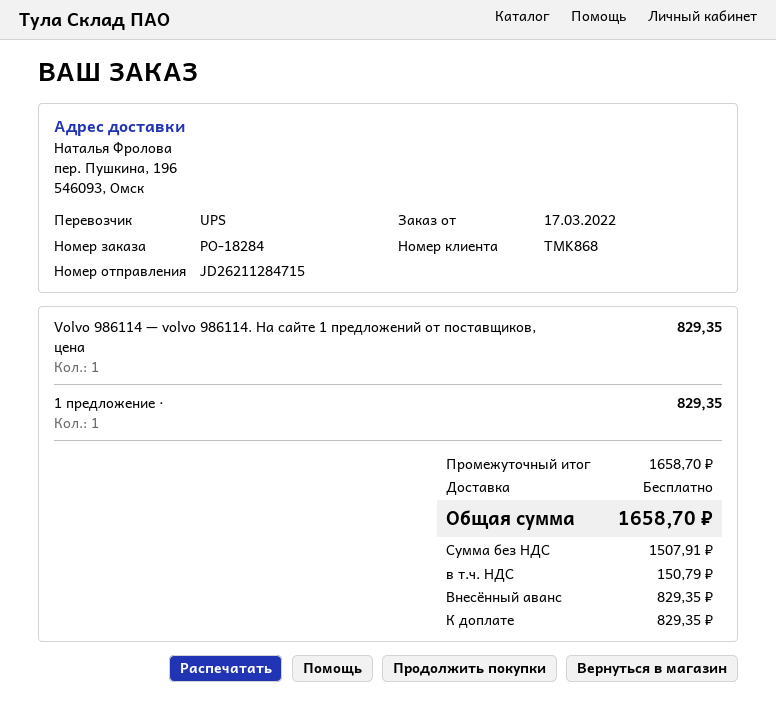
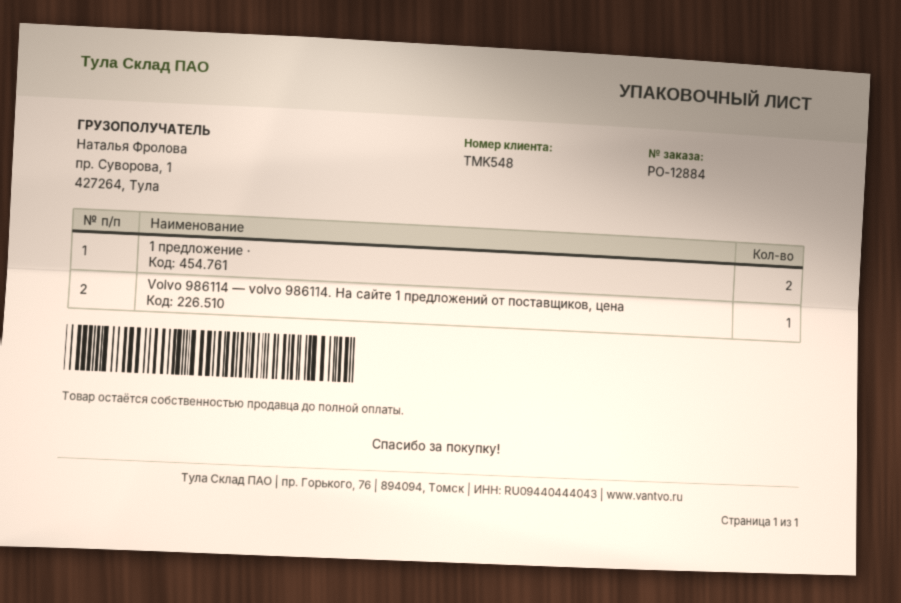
order number: PO-18284 -> PO-12884
customer number: TMK868 -> TMK548
ship to: пер. Пушкина, 196, 546093, Омск -> пр. Суворова, 1, 427264, Тула
1 предложение ·: 1 -> 2

